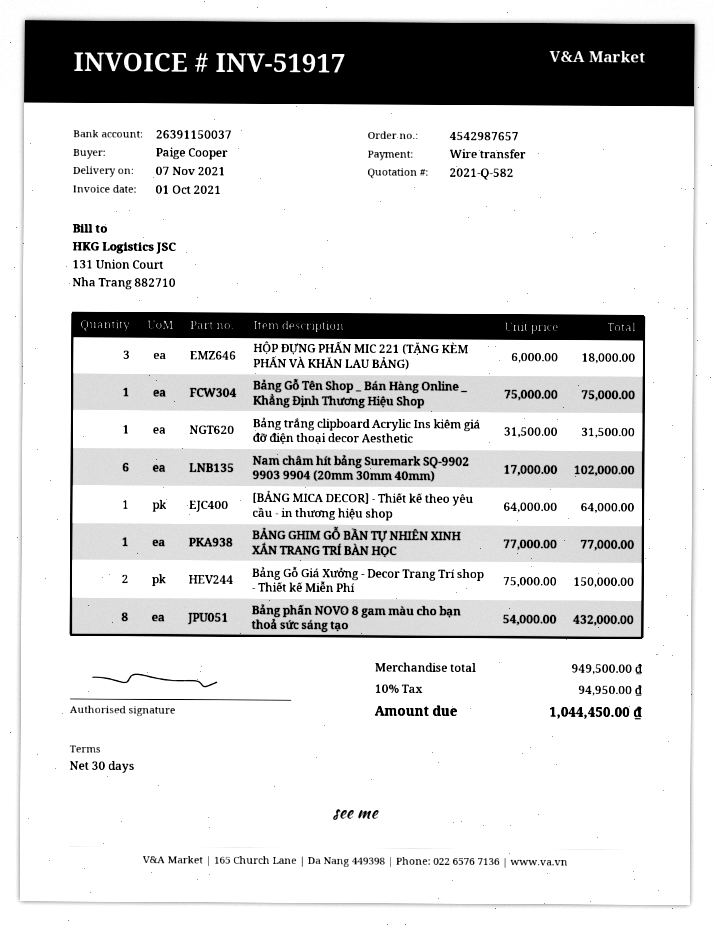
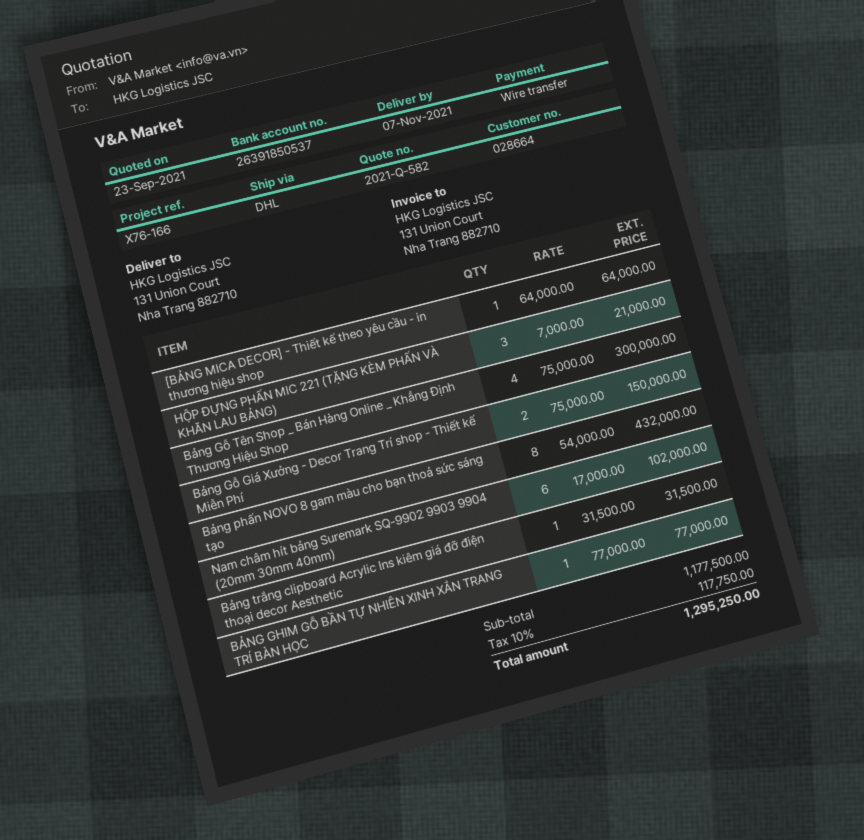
bank account: 26391150037 -> 26391850537
HỘP ĐỰNG PHẤN MIC 221 (TẶNG KÈM PHẤN VÀ KHĂN LAU BẢNG): 3 x 6000.00 = 18000.00 -> 3 x 7000.00 = 21000.00
Bảng Gỗ Tên Shop _ Bán Hàng Online _ Khẳng Định Thương Hiệu Shop: 1 x 75000.00 = 75000.00 -> 4 x 75000.00 = 300000.00
subtotal: 949500.00 -> 1177500.00
tax: 10% = 94950.00 -> 10% = 117750.00
total: 1044450.00 -> 1295250.00

